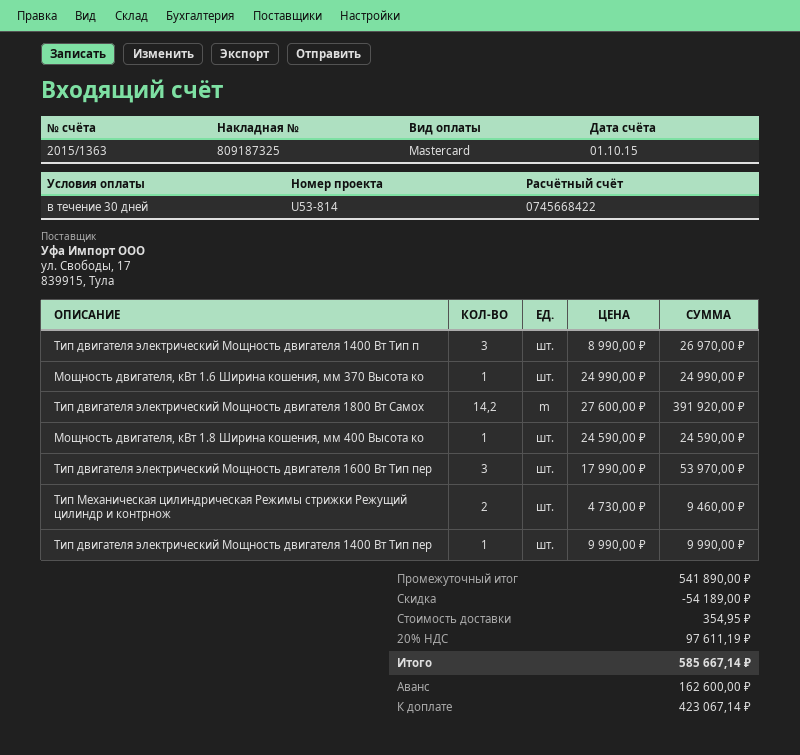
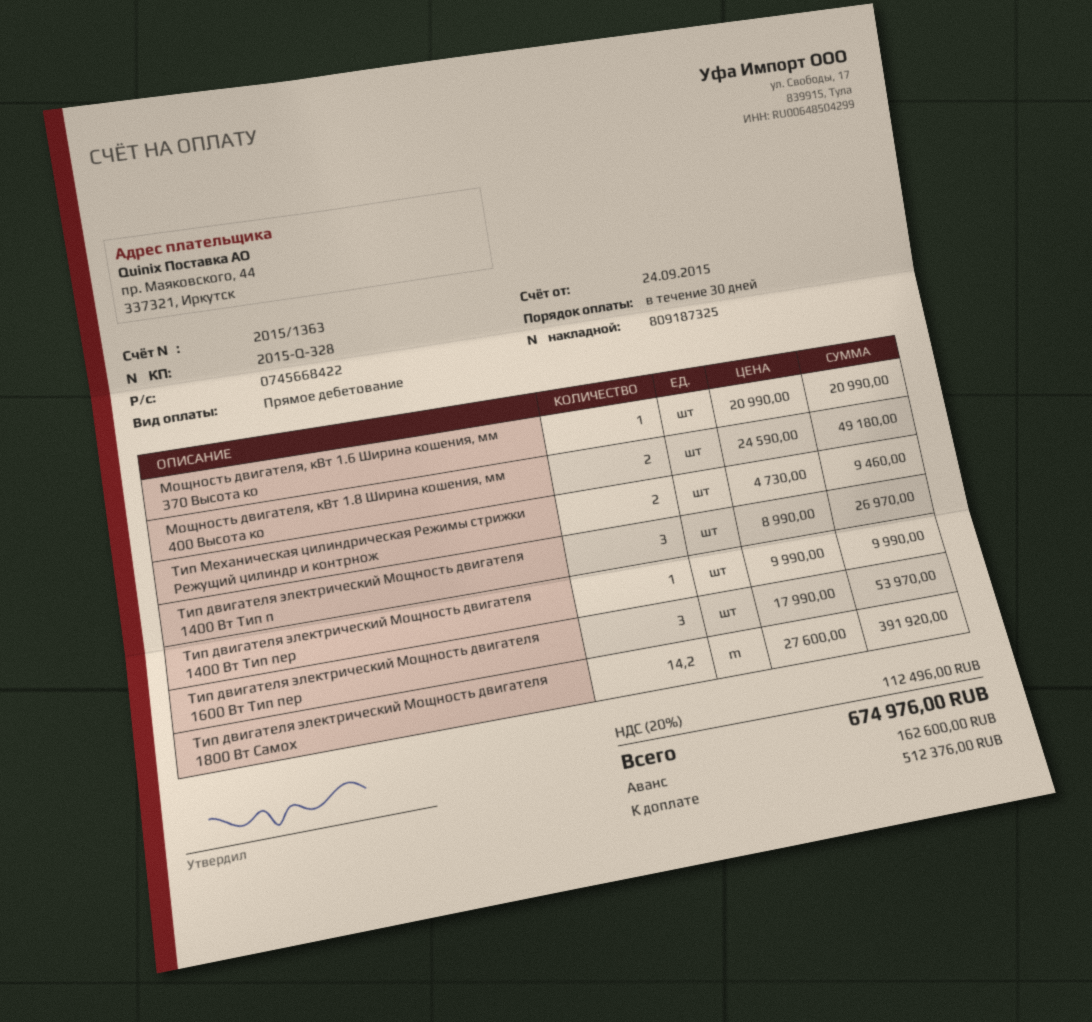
invoice date: 2015-10-01 -> 2015-09-24
payment method: Mastercard -> direct debit
Мощность двигателя, кВт 1.6 Ширина кошения, мм 370 Высота ко: 1 x 24990.00 = 24990.00 -> 1 x 20990.00 = 20990.00
Мощность двигателя, кВт 1.8 Ширина кошения, мм 400 Высота ко: 1 x 24590.00 = 24590.00 -> 2 x 24590.00 = 49180.00
discount: 54189.00 -> none
shipping: 354.95 -> none
tax: 20% = 97611.19 -> 20% = 112496.00
total: 585667.14 -> 674976.00
balance: 423067.14 -> 512376.00

